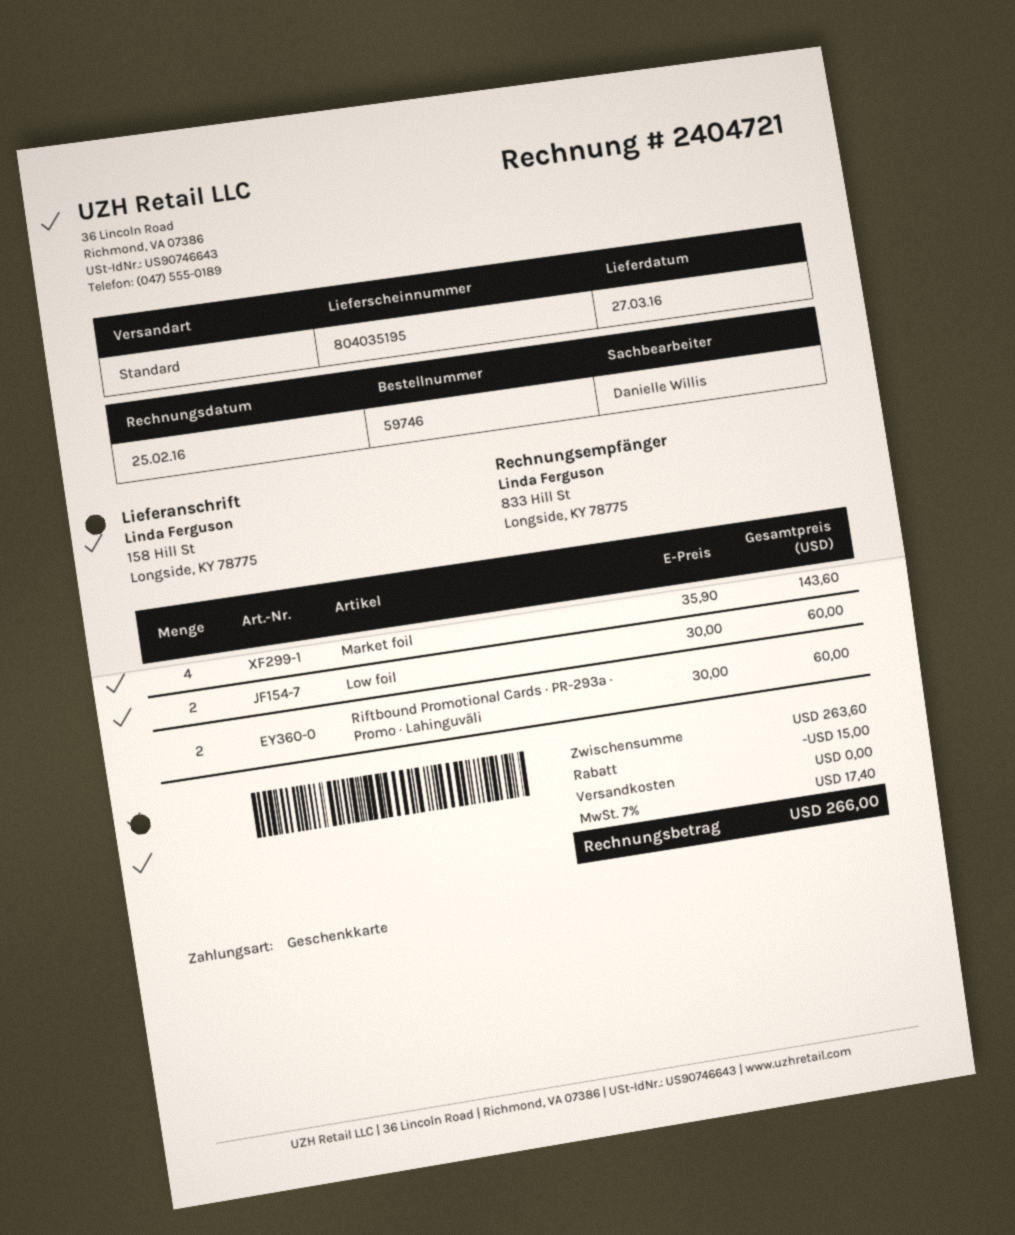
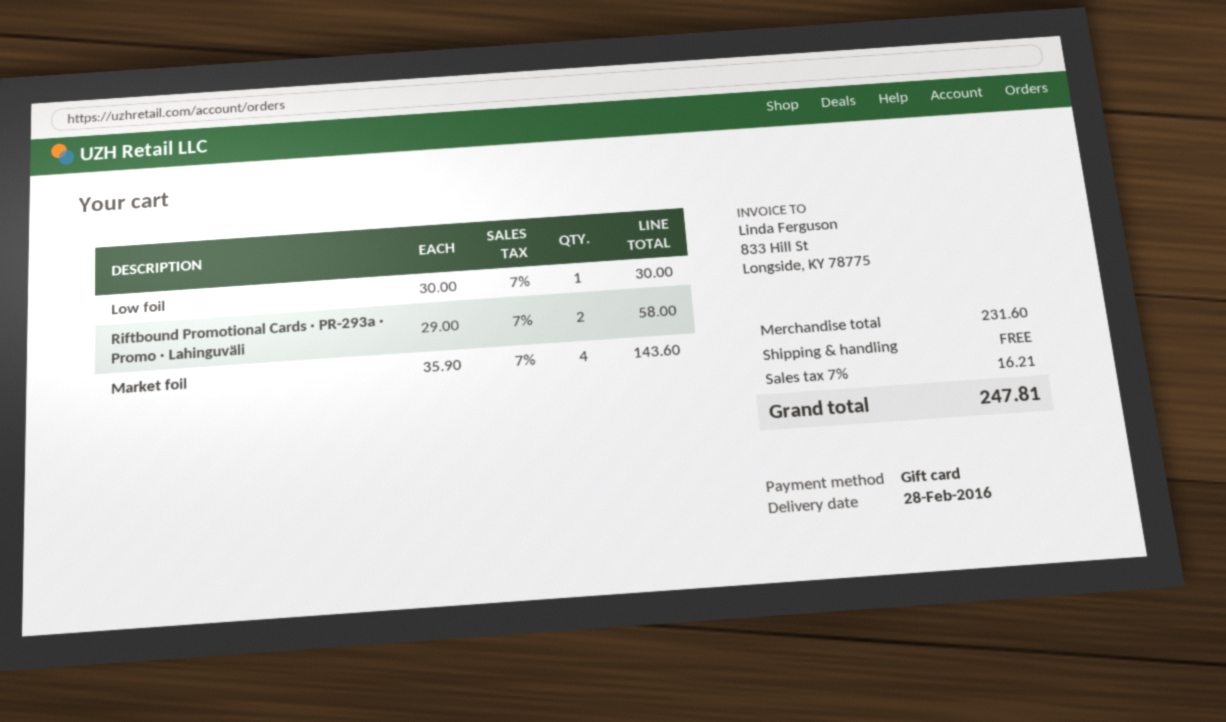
delivery date: 2016-03-27 -> 2016-02-28
Low foil: 2 x 30.00 = 60.00 -> 1 x 30.00 = 30.00
Riftbound Promotional Cards · PR-293a · Promo · Lahinguväli: 2 x 30.00 = 60.00 -> 2 x 29.00 = 58.00
subtotal: 263.60 -> 231.60
discount: 15.00 -> none
tax: 7% = 17.40 -> 7% = 16.21
total: 266.00 -> 247.81

